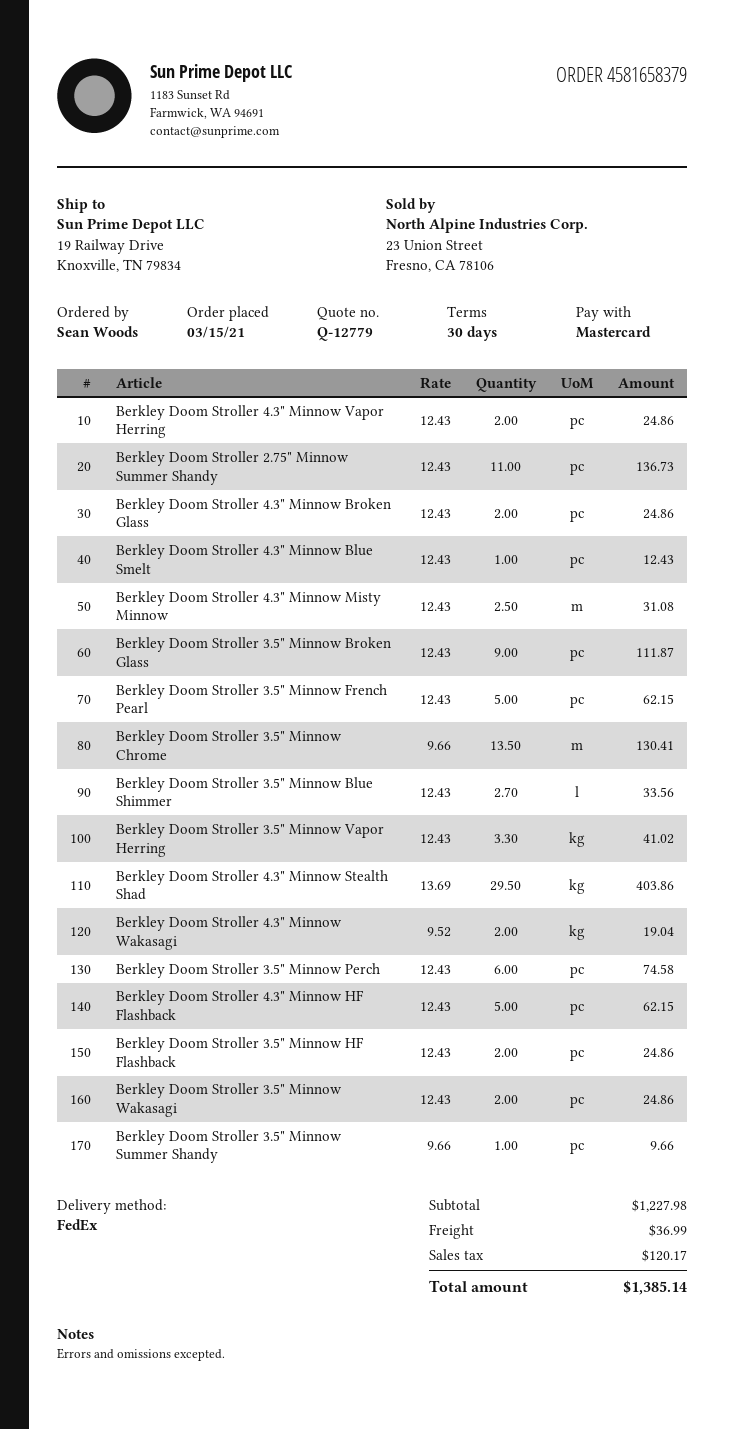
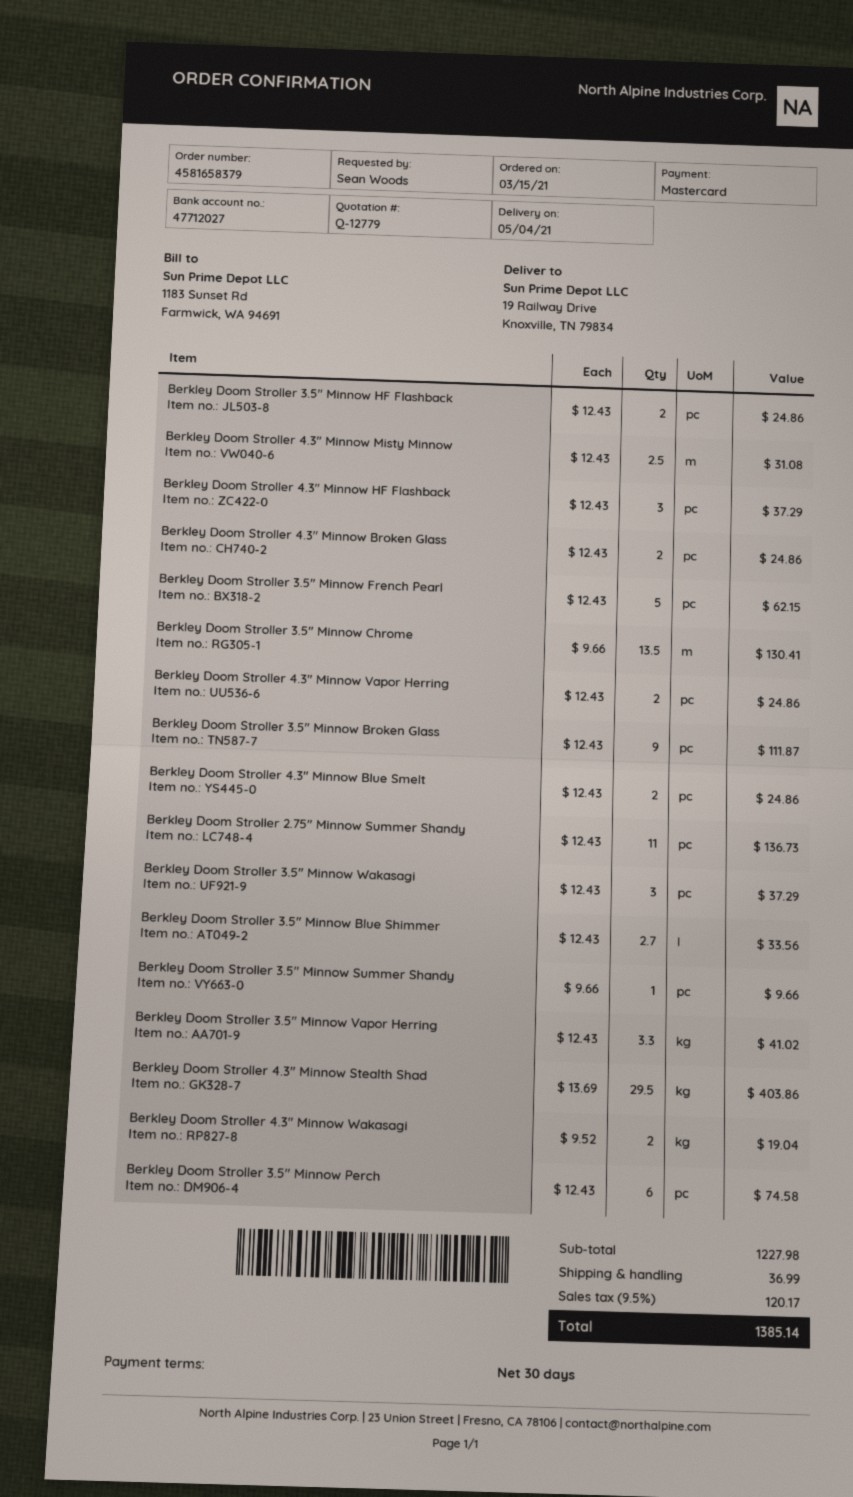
Berkley Doom Stroller 4.3" Minnow Blue Smelt: 1 x 12.43 = 12.43 -> 2 x 12.43 = 24.86
Berkley Doom Stroller 4.3" Minnow HF Flashback: 5 x 12.43 = 62.15 -> 3 x 12.43 = 37.29
Berkley Doom Stroller 3.5" Minnow Wakasagi: 2 x 12.43 = 24.86 -> 3 x 12.43 = 37.29

